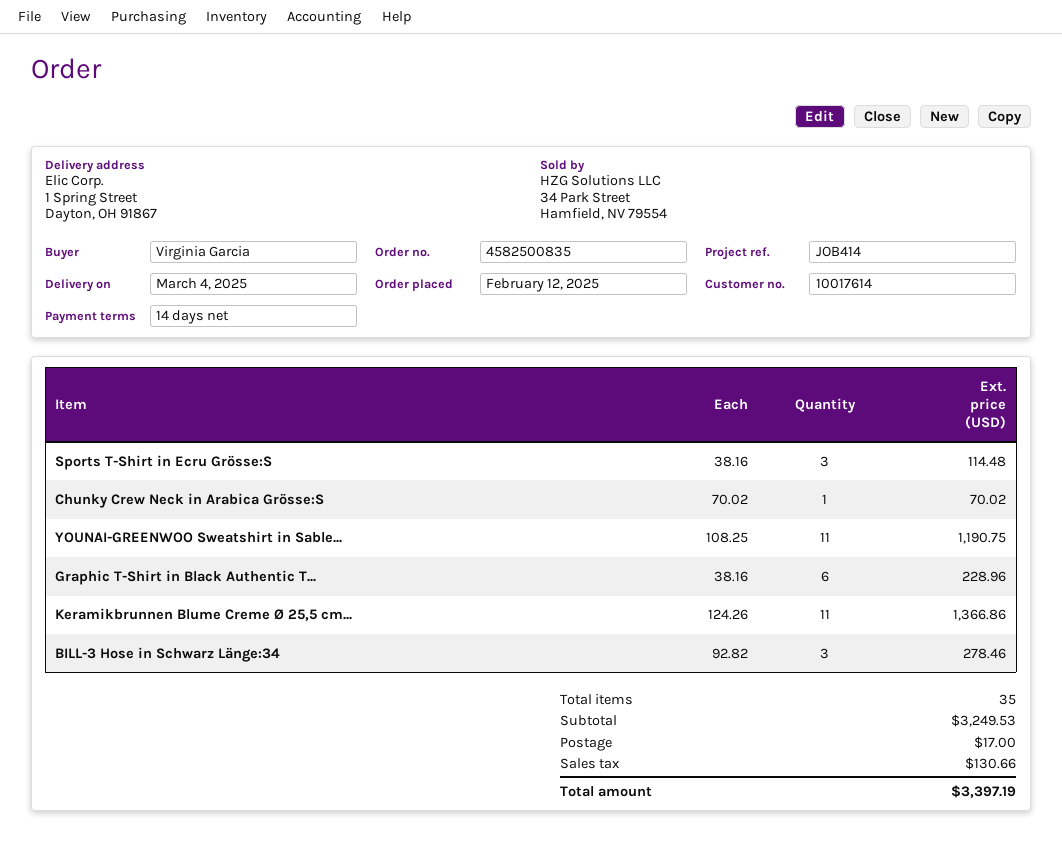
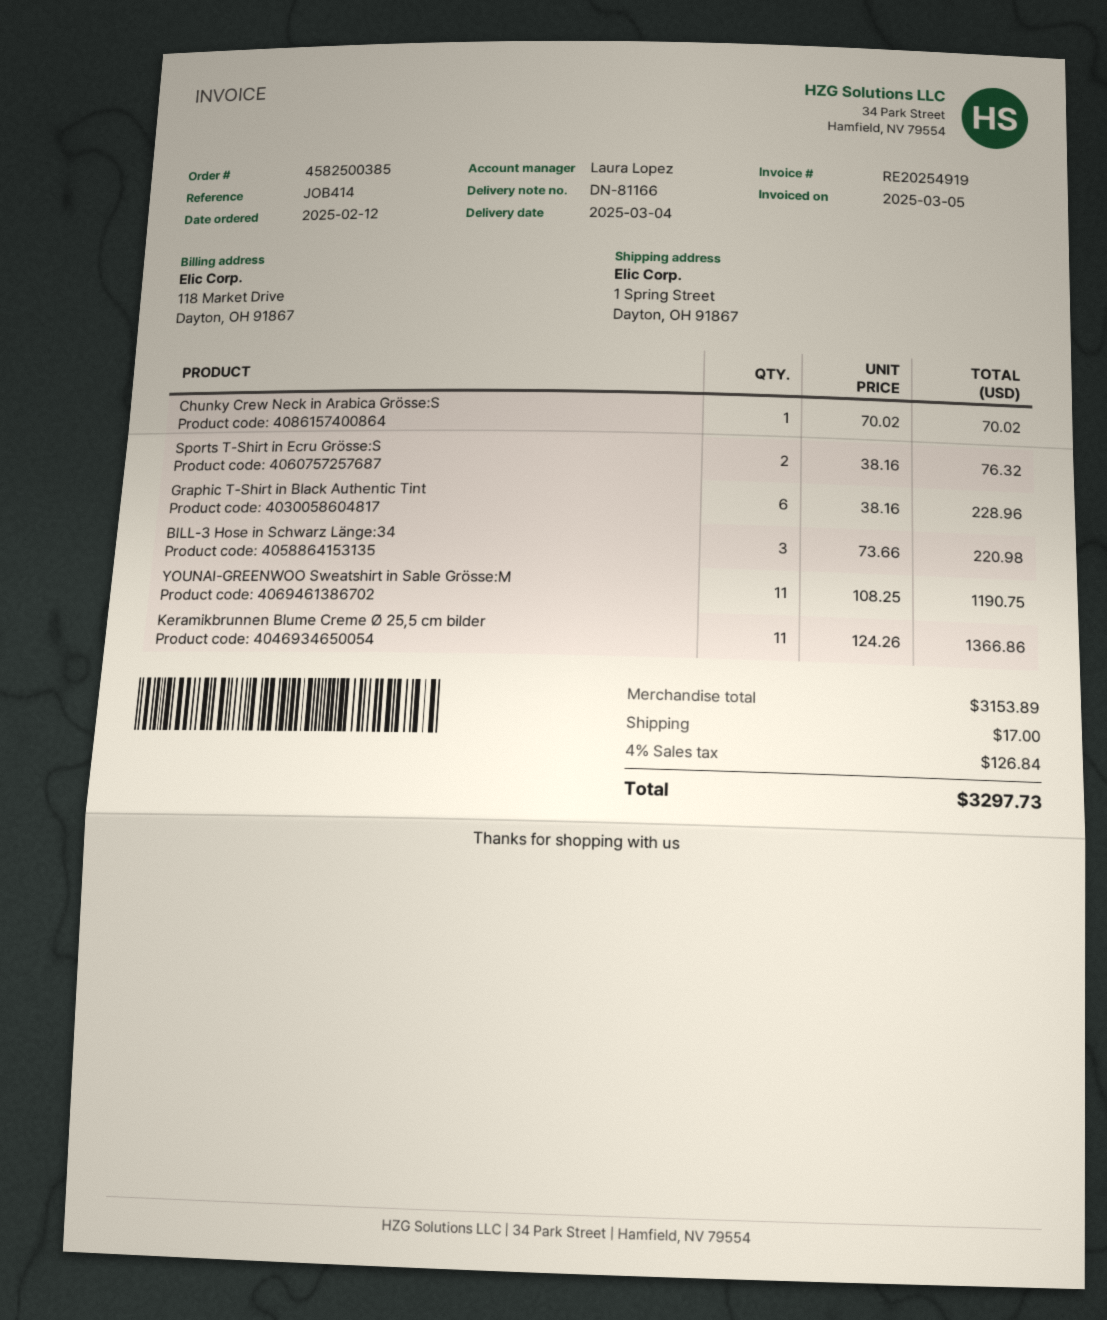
order number: 4582500835 -> 4582500385
Sports T-Shirt in Ecru Grösse:S: 3 x 38.16 = 114.48 -> 2 x 38.16 = 76.32
BILL-3 Hose in Schwarz Länge:34: 3 x 92.82 = 278.46 -> 3 x 73.66 = 220.98
subtotal: 3249.53 -> 3153.89
tax: 130.66 -> 126.84
total: 3397.19 -> 3297.73

